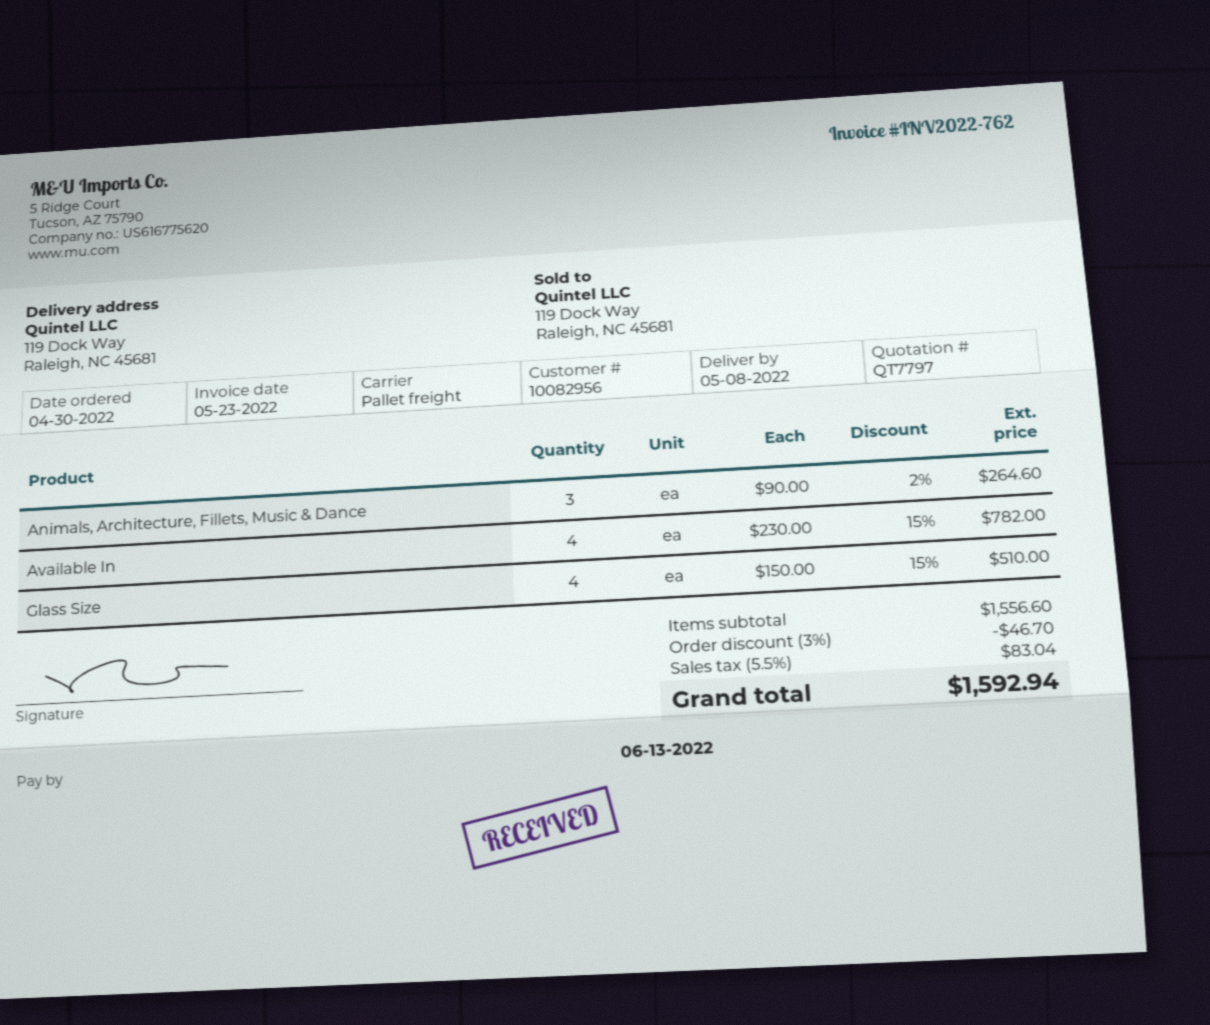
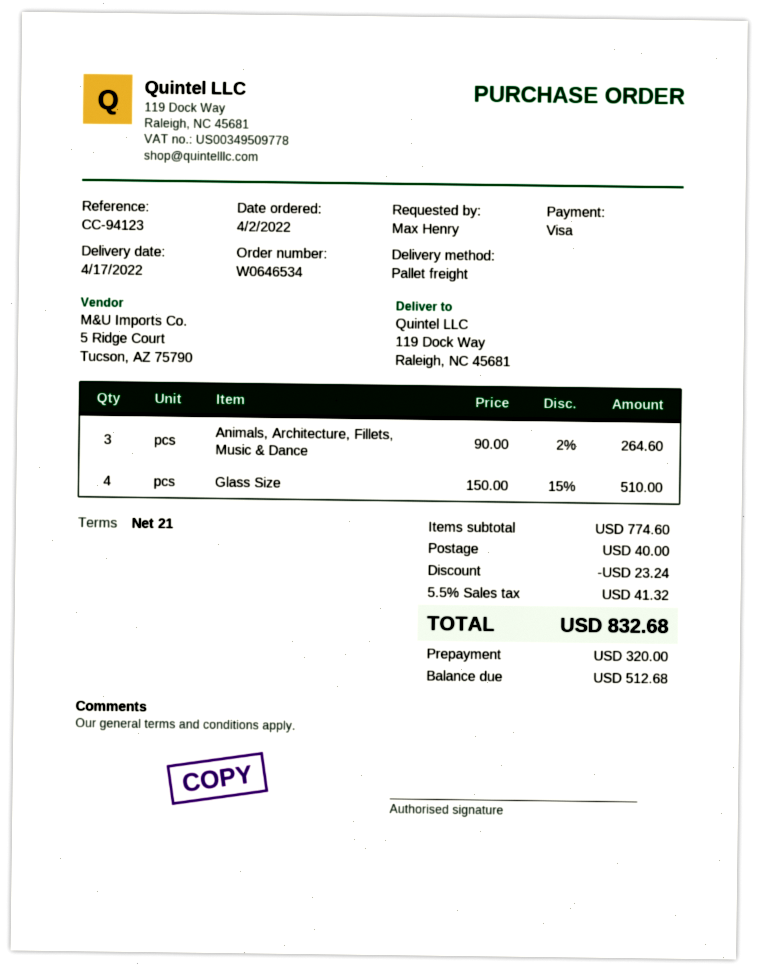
order date: 2022-04-30 -> 2022-04-02
delivery date: 2022-05-08 -> 2022-04-17
Available In: 4 x 230.00 - 15% = 782.00 -> none
subtotal: 1556.60 -> 774.60
discount: 46.70 -> 23.24
shipping: none -> 40.00
tax: 5.5% = 83.04 -> 5.5% = 41.32
total: 1592.94 -> 832.68

